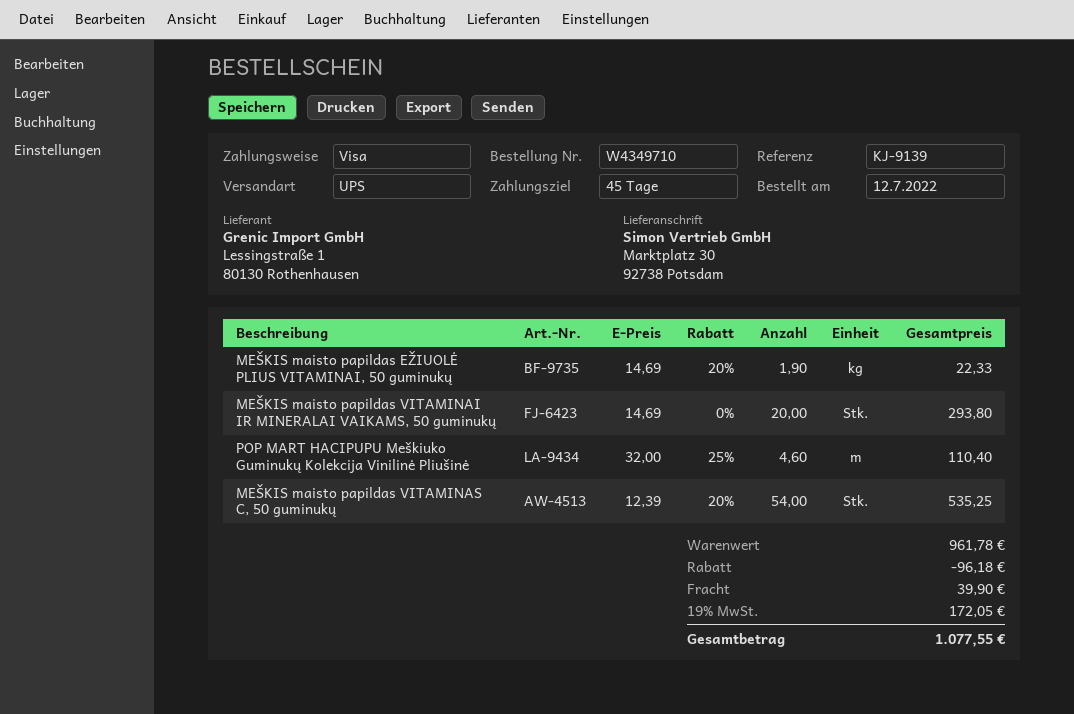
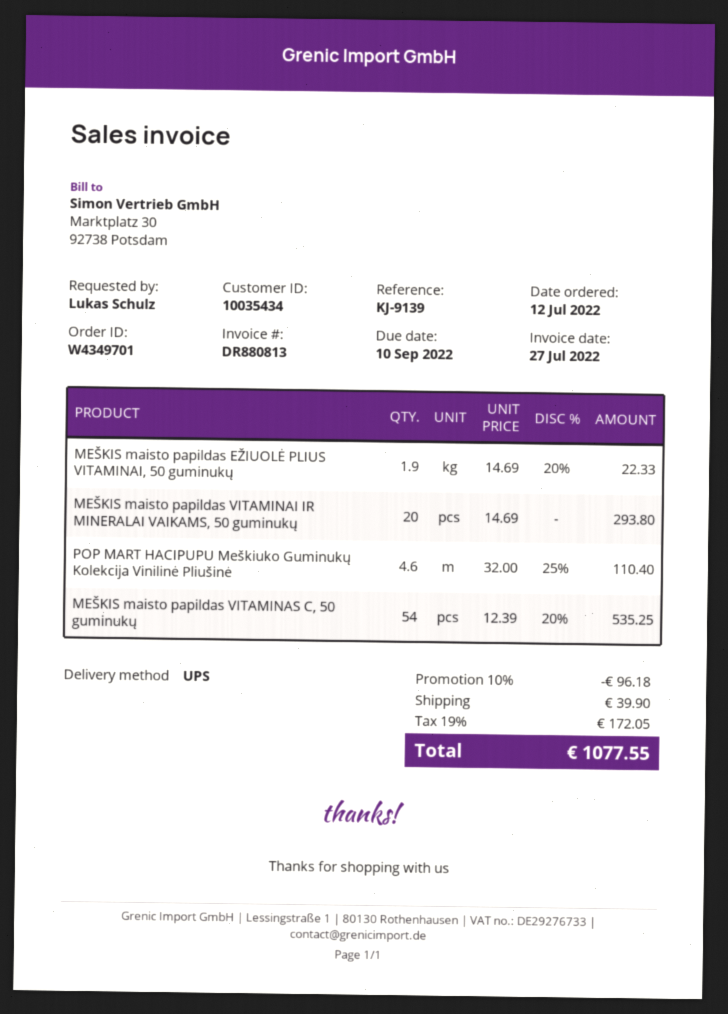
order number: W4349710 -> W4349701

